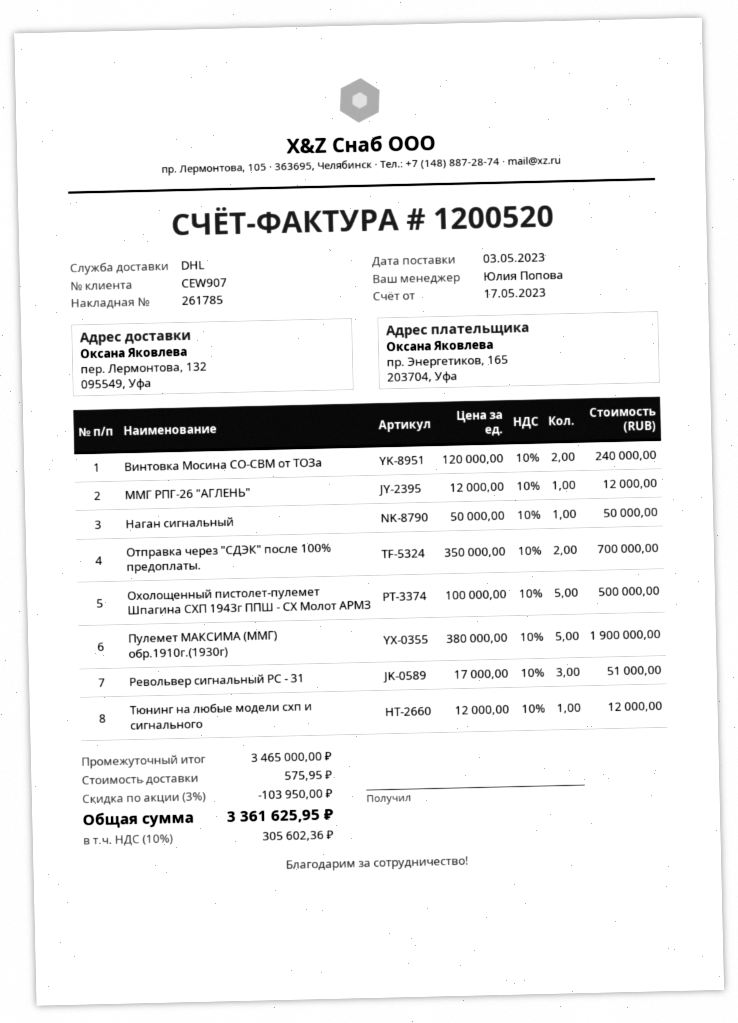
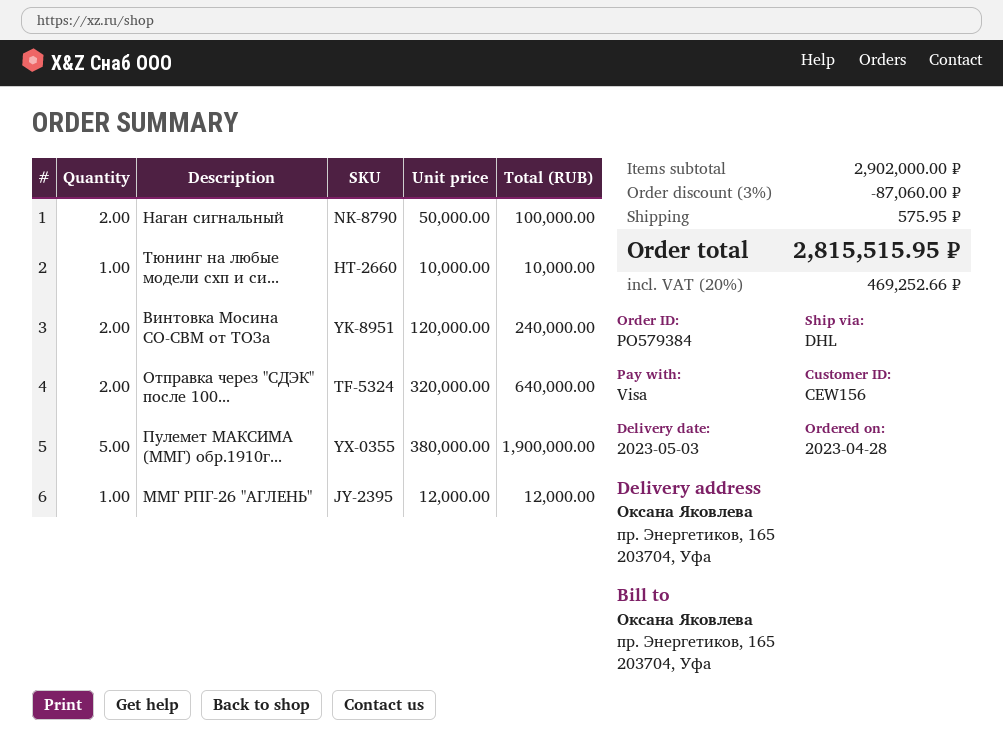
customer number: CEW907 -> CEW156
ship to: пер. Лермонтова, 132, 095549, Уфа -> пр. Энергетиков, 165, 203704, Уфа
Наган сигнальный: 1 x 50000.00 = 50000.00 -> 2 x 50000.00 = 100000.00
Отправка через "СДЭК" после 100% предоплаты.: 2 x 350000.00 = 700000.00 -> 2 x 320000.00 = 640000.00
Охолощенный пистолет-пулемет Шпагина СХП 1943г ППШ - СХ Молот АРМЗ: 5 x 100000.00 = 500000.00 -> none
Револьвер сигнальный РС - 31: 3 x 17000.00 = 51000.00 -> none
Тюнинг на любые модели схп и сигнального: 1 x 12000.00 = 12000.00 -> 1 x 10000.00 = 10000.00
subtotal: 3465000.00 -> 2902000.00
discount: 3% = 103950.00 -> 3% = 87060.00
tax: 10% = 305602.36 -> 20% = 469252.66
total: 3361625.95 -> 2815515.95

